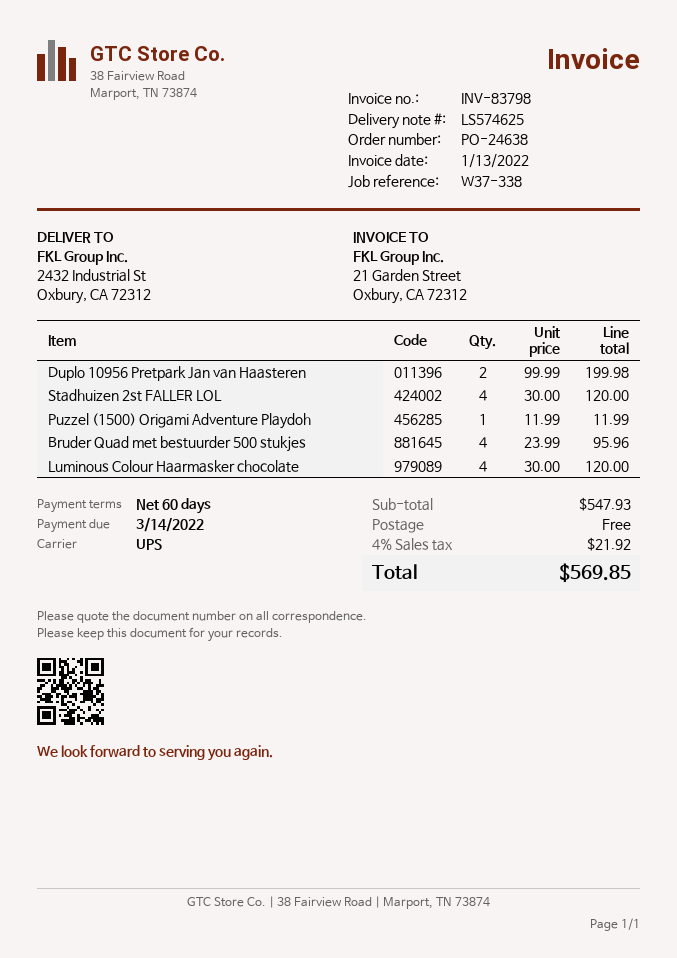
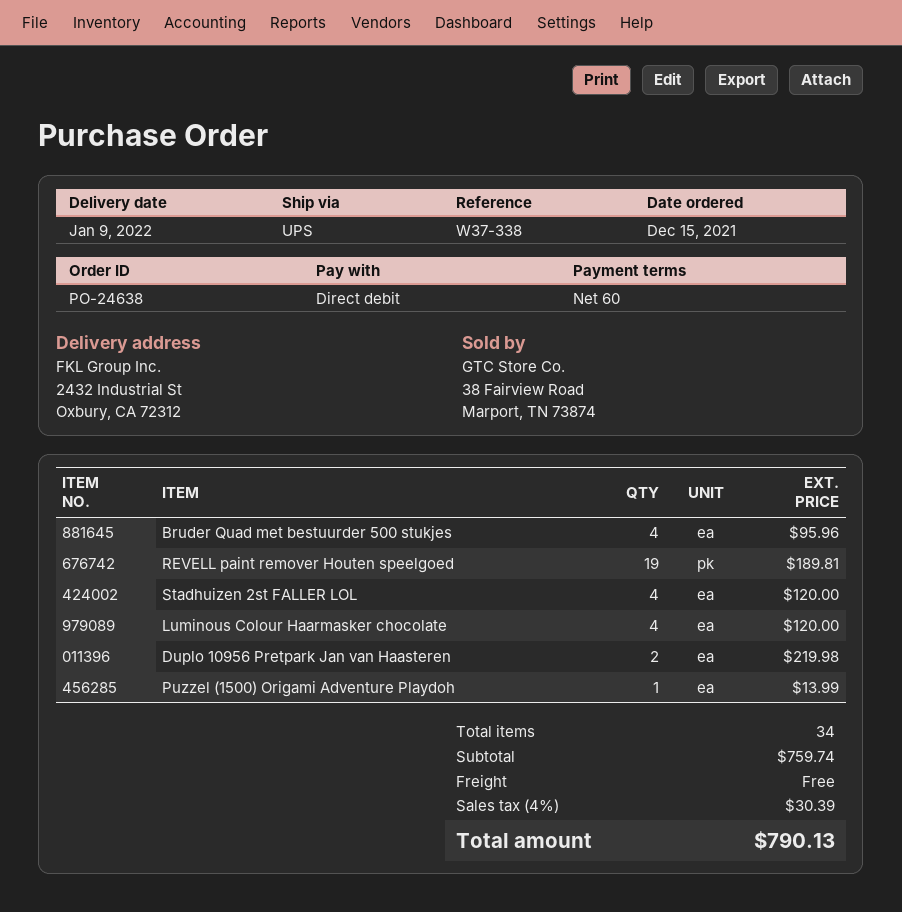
Duplo 10956 Pretpark Jan van Haasteren: 2 for 199.98 -> 2 for 219.98
Puzzel (1500) Origami Adventure Playdoh: 1 for 11.99 -> 1 for 13.99
REVELL paint remover Houten speelgoed: none -> 19 for 189.81
subtotal: 547.93 -> 759.74
tax: 4% = 21.92 -> 4% = 30.39
total: 569.85 -> 790.13

